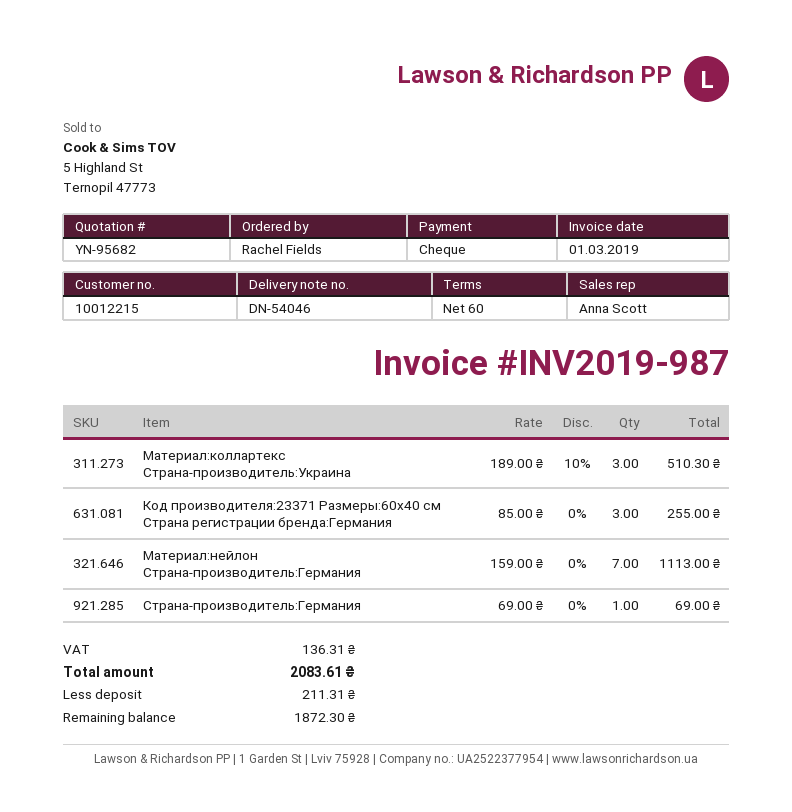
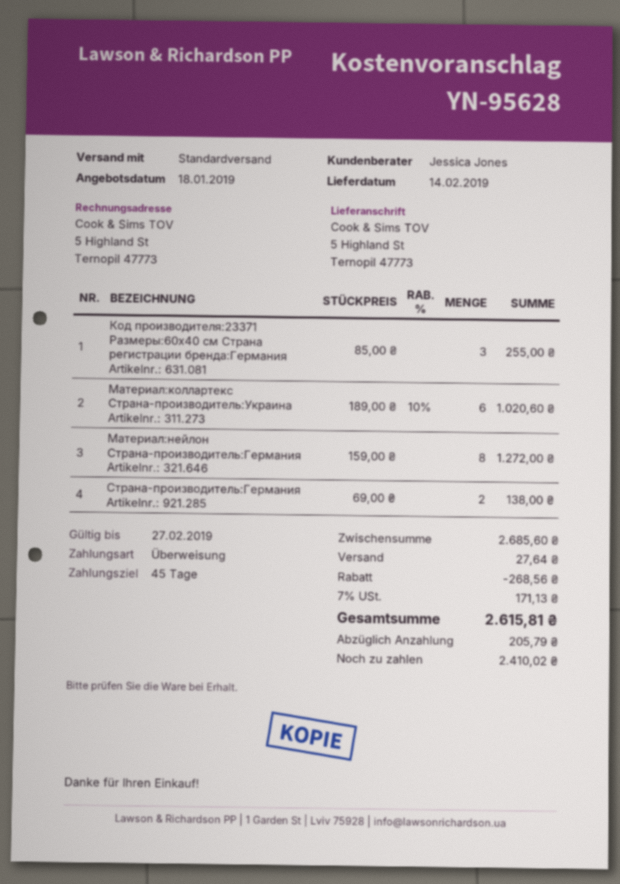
quote number: YN-95682 -> YN-95628
payment terms: 60 days -> 45 days
sales rep: Anna Scott -> Jessica Jones
payment method: cheque -> bank transfer
Материал:коллартекс Страна-производитель:Украина: 3 x 189.00 - 10% = 510.30 -> 6 x 189.00 - 10% = 1020.60
Материал:нейлон Страна-производитель:Германия: 7 x 159.00 = 1113.00 -> 8 x 159.00 = 1272.00
Страна-производитель:Германия: 1 x 69.00 = 69.00 -> 2 x 69.00 = 138.00
discount: none -> 268.56
shipping: none -> 27.64
tax: 136.31 -> 171.13
total: 2083.61 -> 2615.81
deposit: 211.31 -> 205.79
balance: 1872.30 -> 2410.02

